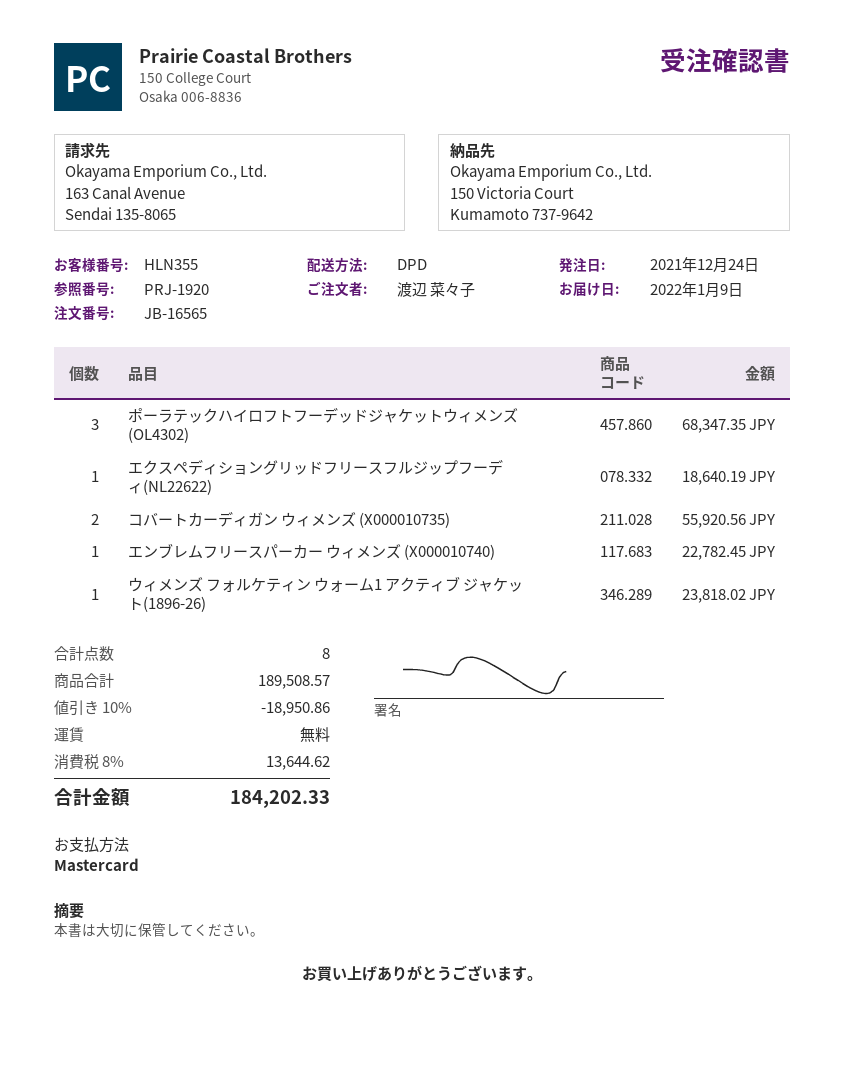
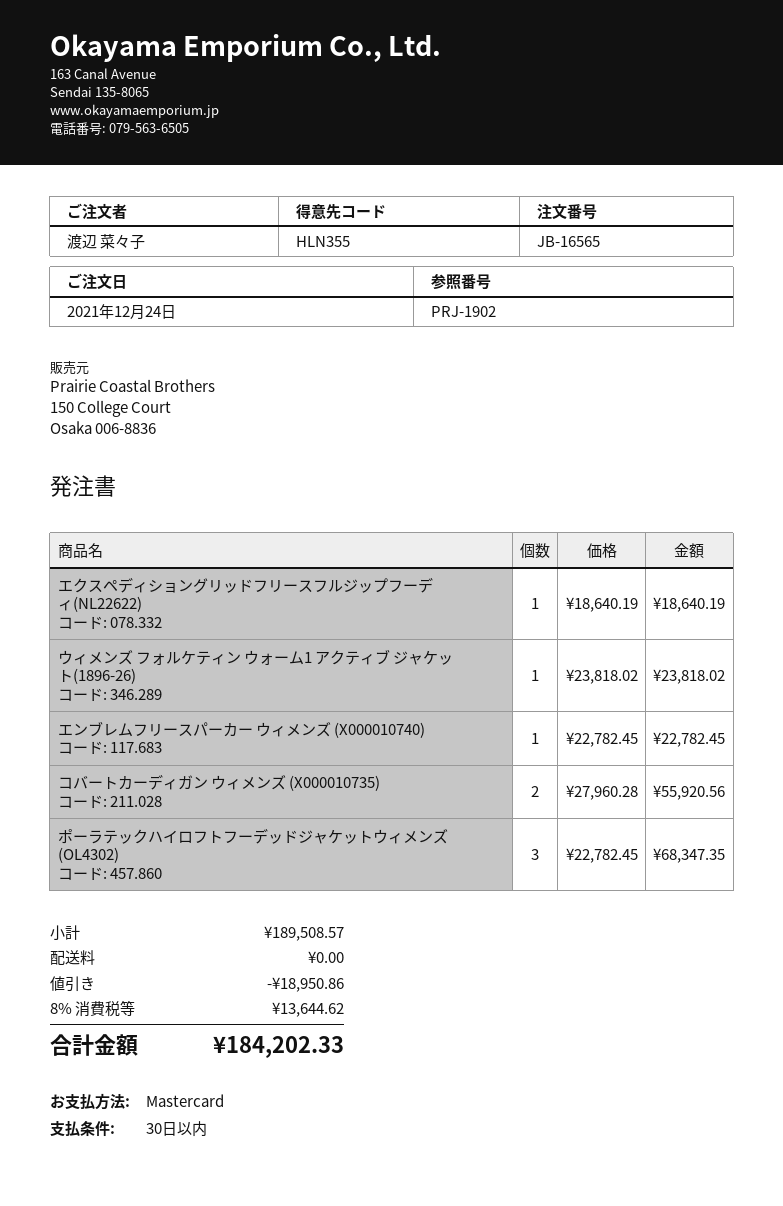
reference: PRJ-1920 -> PRJ-1902

